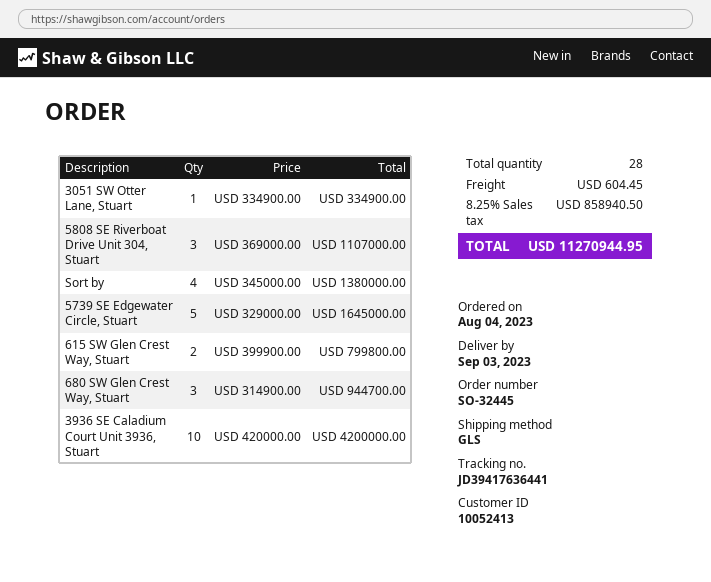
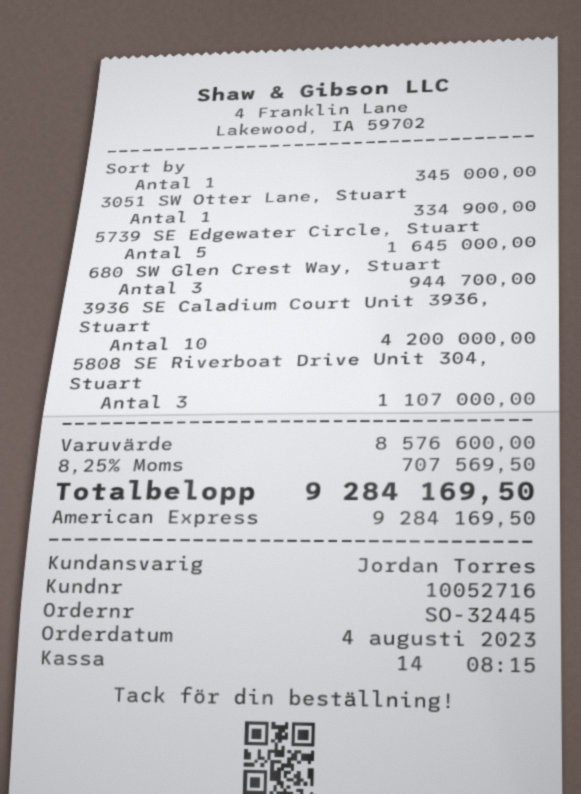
customer number: 10052413 -> 10052716
Sort by: 4 for 1380000.00 -> 1 for 345000.00
615 SW Glen Crest Way, Stuart: 2 for 799800.00 -> none
shipping: 604.45 -> none
tax: 8.25% = 858940.50 -> 8.25% = 707569.50
total: 11270944.95 -> 9284169.50

